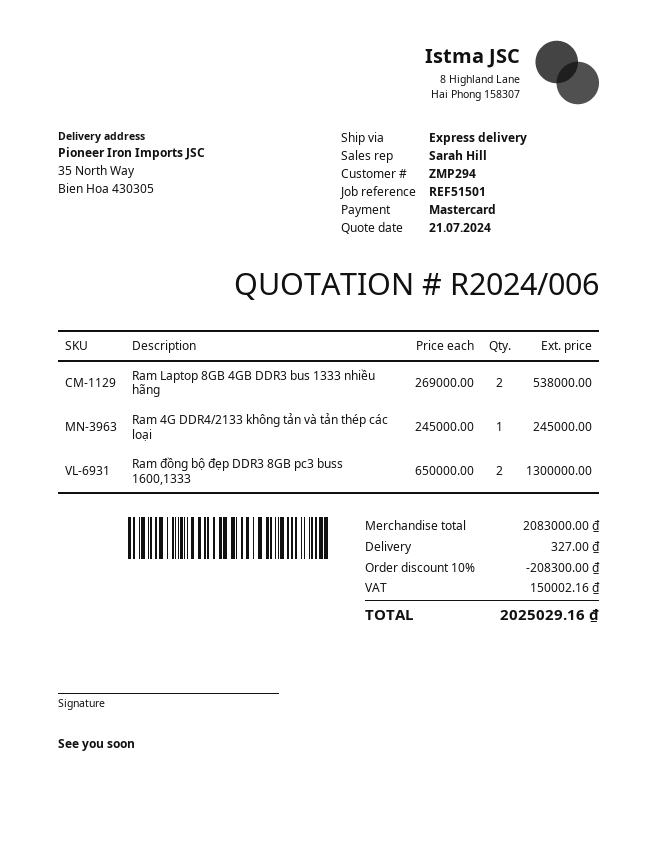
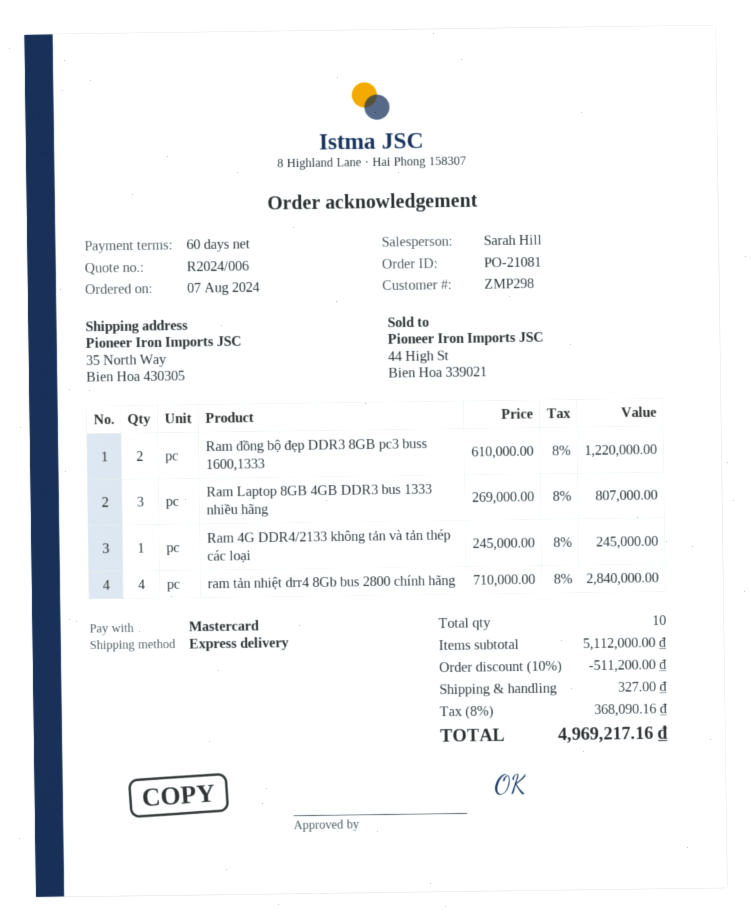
customer number: ZMP294 -> ZMP298
Ram Laptop 8GB 4GB DDR3 bus 1333 nhiều hãng: 2 x 269000.00 = 538000.00 -> 3 x 269000.00 = 807000.00
Ram đồng bộ đẹp DDR3 8GB pc3 buss 1600,1333: 2 x 650000.00 = 1300000.00 -> 2 x 610000.00 = 1220000.00
ram tản nhiệt drr4 8Gb bus 2800 chính hãng: none -> 4 x 710000.00 = 2840000.00
subtotal: 2083000.00 -> 5112000.00
discount: 10% = 208300.00 -> 10% = 511200.00
tax: 150002.16 -> 368090.16
total: 2025029.16 -> 4969217.16

